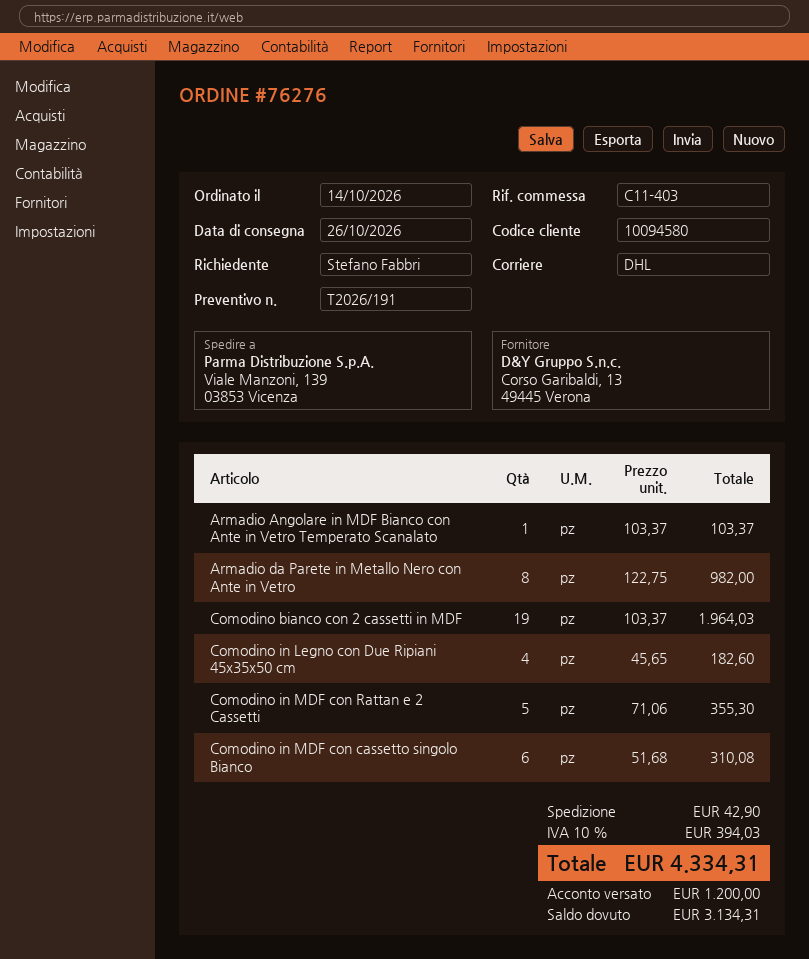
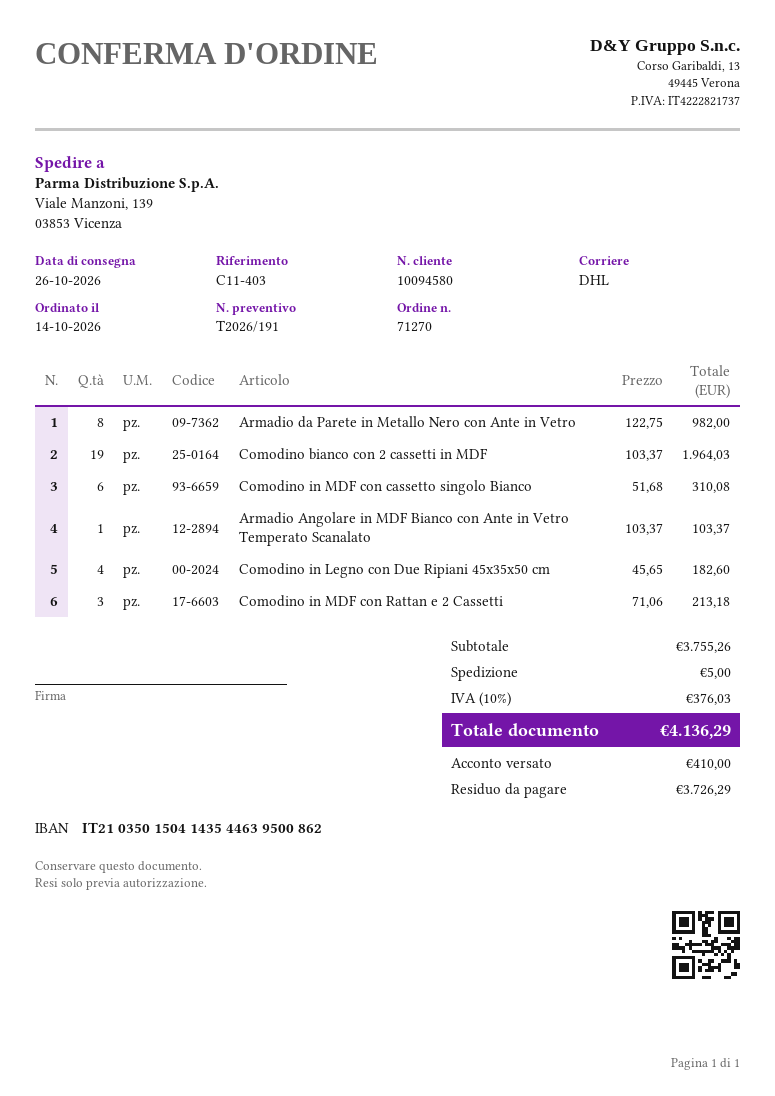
order number: 76276 -> 71270
Comodino in MDF con Rattan e 2 Cassetti: 5 x 71.06 = 355.30 -> 3 x 71.06 = 213.18
shipping: 42.90 -> 5.00
tax: 10% = 394.03 -> 10% = 376.03
total: 4334.31 -> 4136.29
deposit: 1200.00 -> 410.00
balance: 3134.31 -> 3726.29

